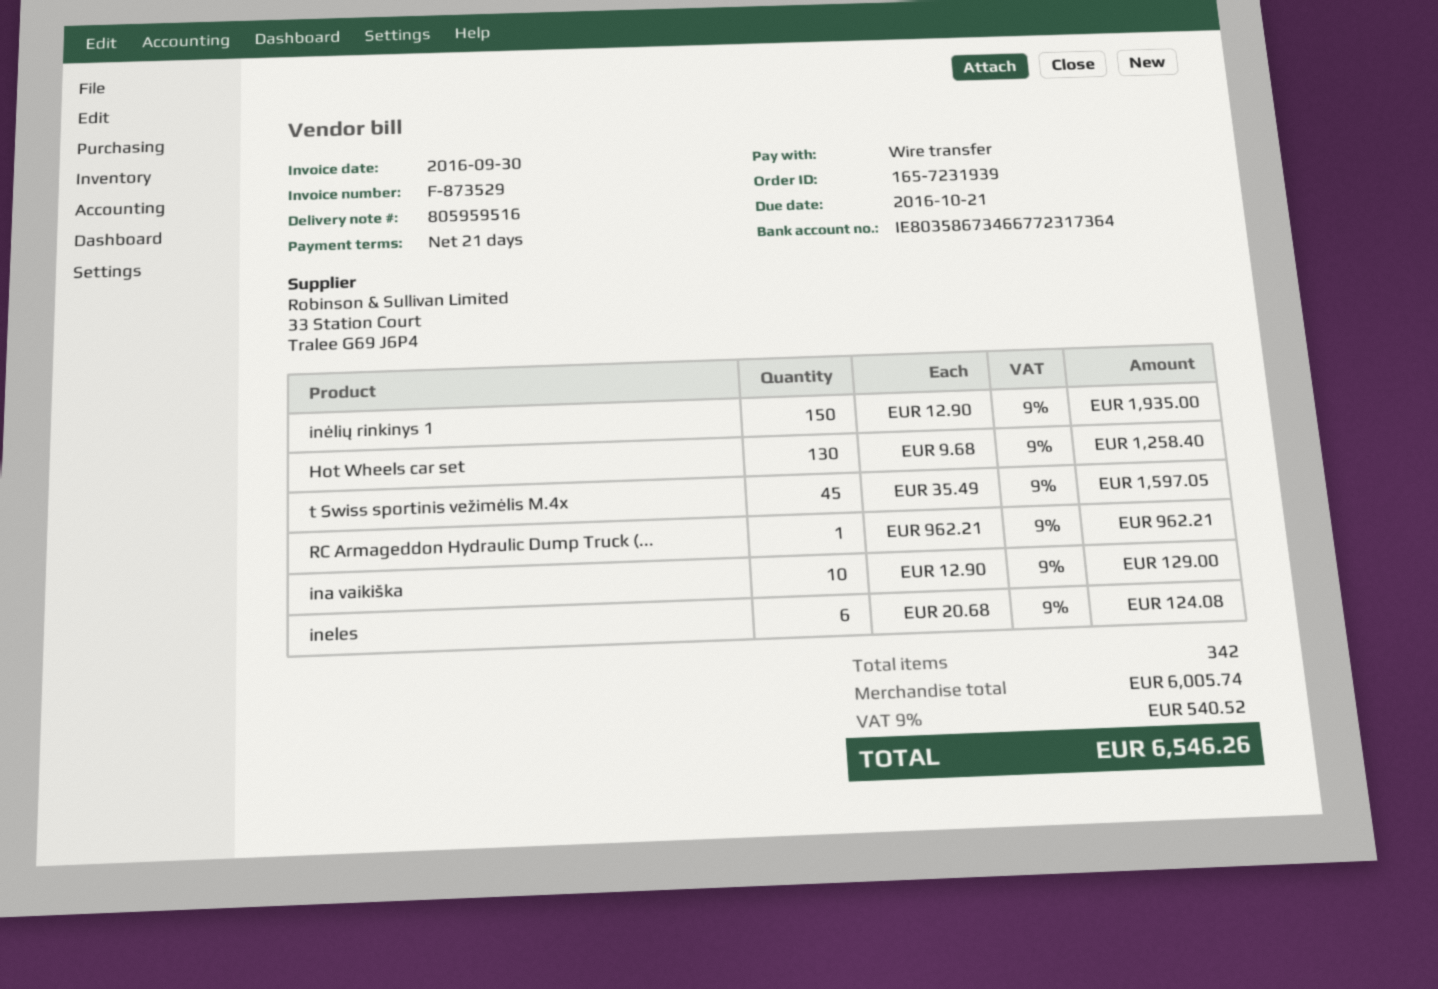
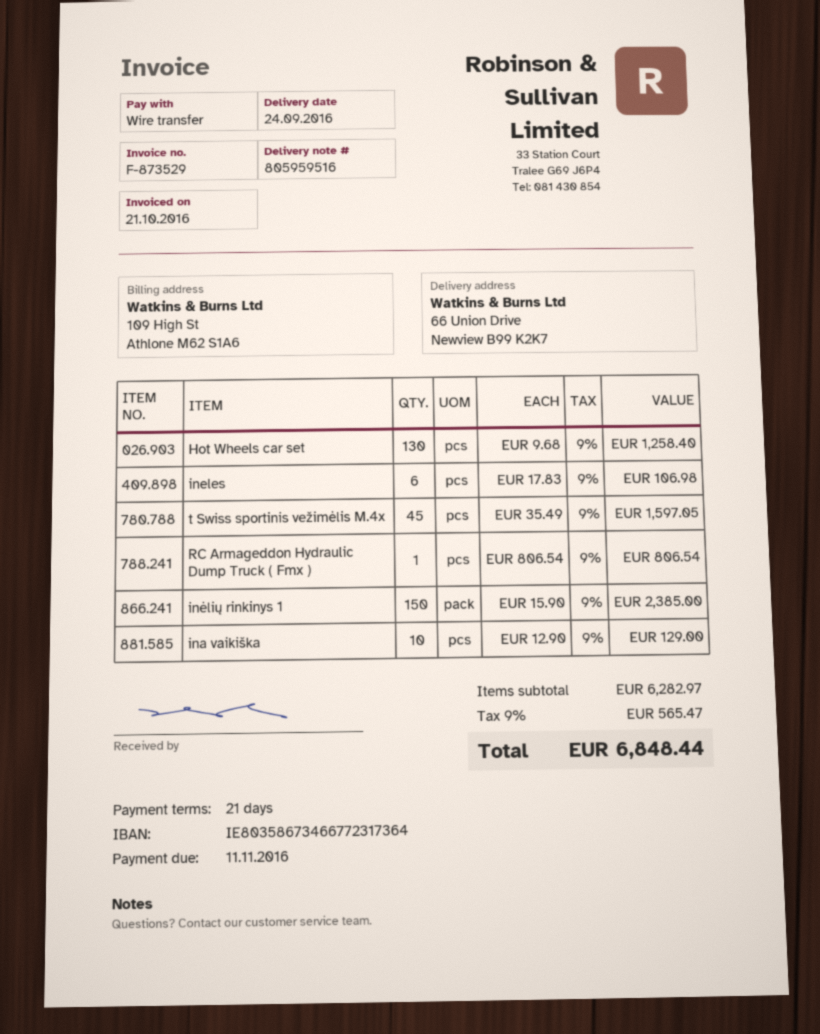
invoice date: 2016-09-30 -> 2016-10-21
due date: 2016-10-21 -> 2016-11-11
inėlių rinkinys 1: 150 x 12.90 = 1935.00 -> 150 x 15.90 = 2385.00
RC Armageddon Hydraulic Dump Truck (...: 1 x 962.21 = 962.21 -> 1 x 806.54 = 806.54
ineles: 6 x 20.68 = 124.08 -> 6 x 17.83 = 106.98
subtotal: 6005.74 -> 6282.97
tax: 9% = 540.52 -> 9% = 565.47
total: 6546.26 -> 6848.44

